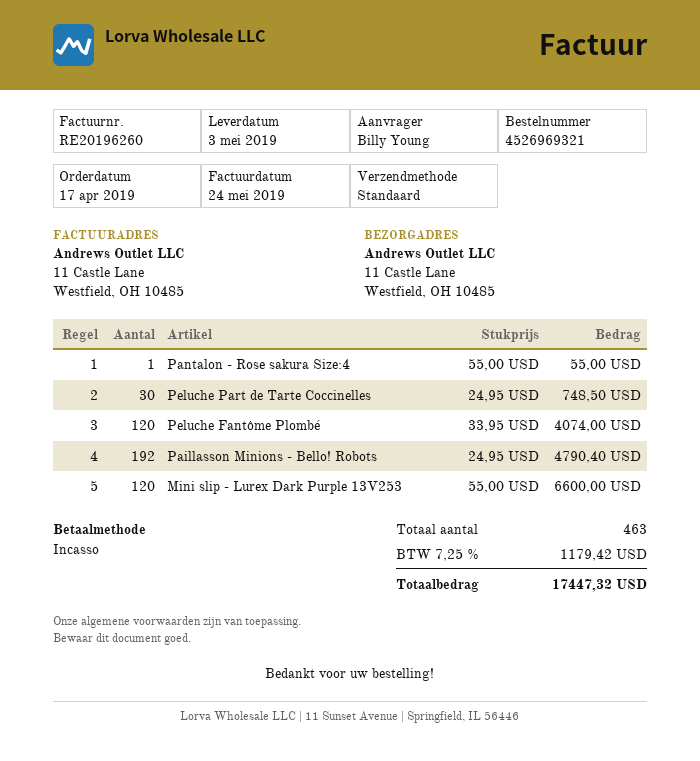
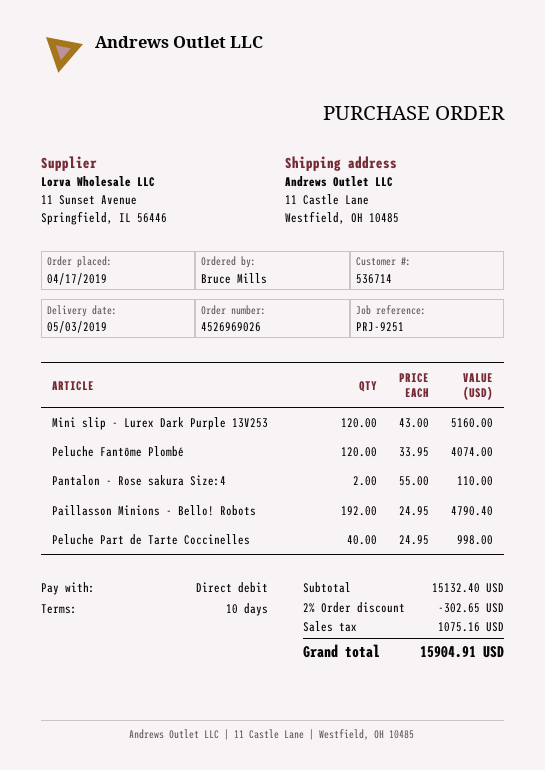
order number: 4526969321 -> 4526969026
ordered by: Billy Young -> Bruce Mills
Pantalon - Rose sakura Size:4: 1 x 55.00 = 55.00 -> 2 x 55.00 = 110.00
Peluche Part de Tarte Coccinelles: 30 x 24.95 = 748.50 -> 40 x 24.95 = 998.00
Mini slip - Lurex Dark Purple 13V253: 120 x 55.00 = 6600.00 -> 120 x 43.00 = 5160.00
discount: none -> 2% = 302.65
tax: 1179.42 -> 1075.16
total: 17447.32 -> 15904.91

